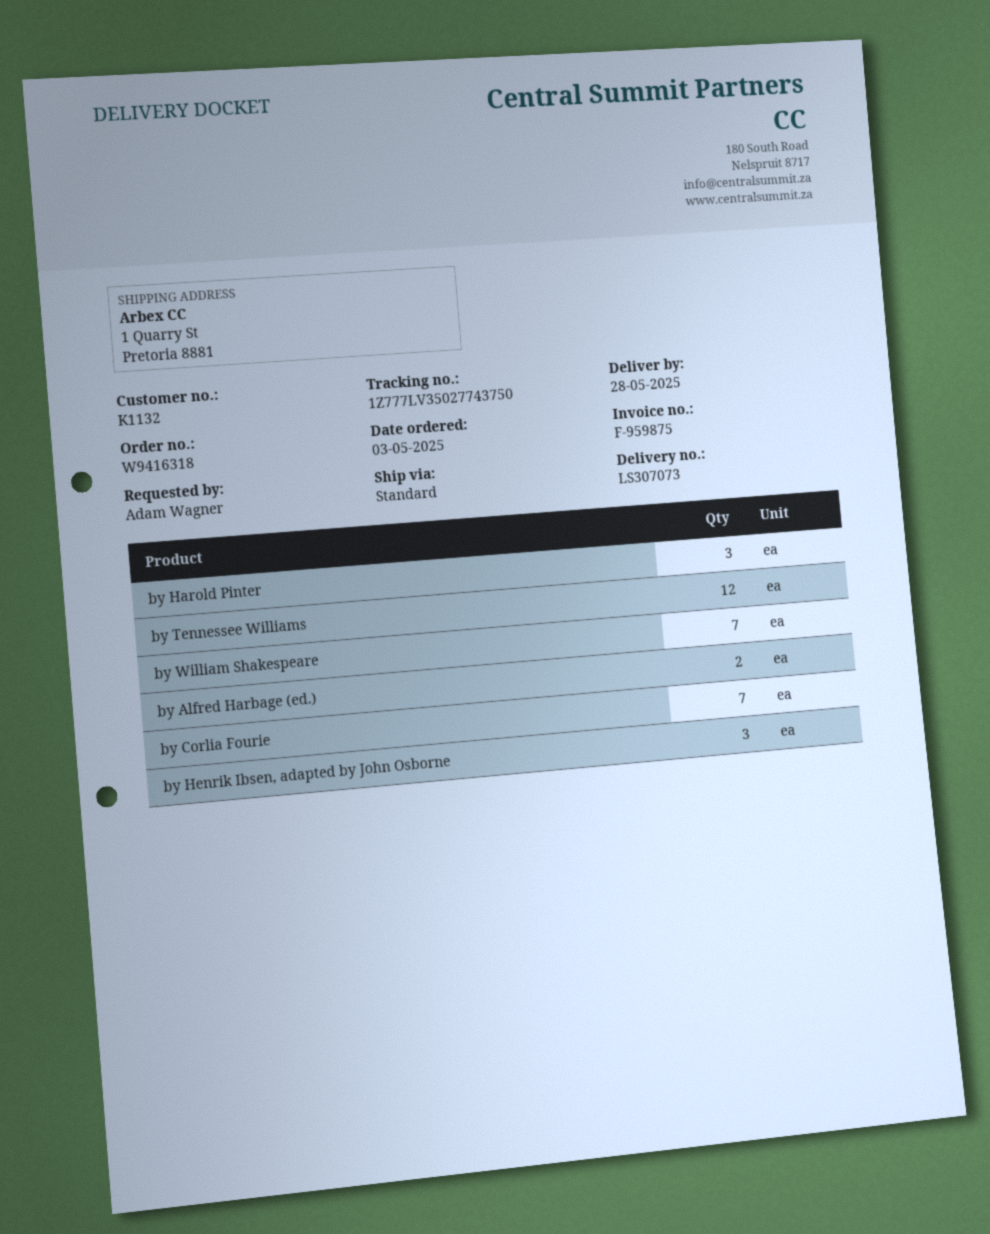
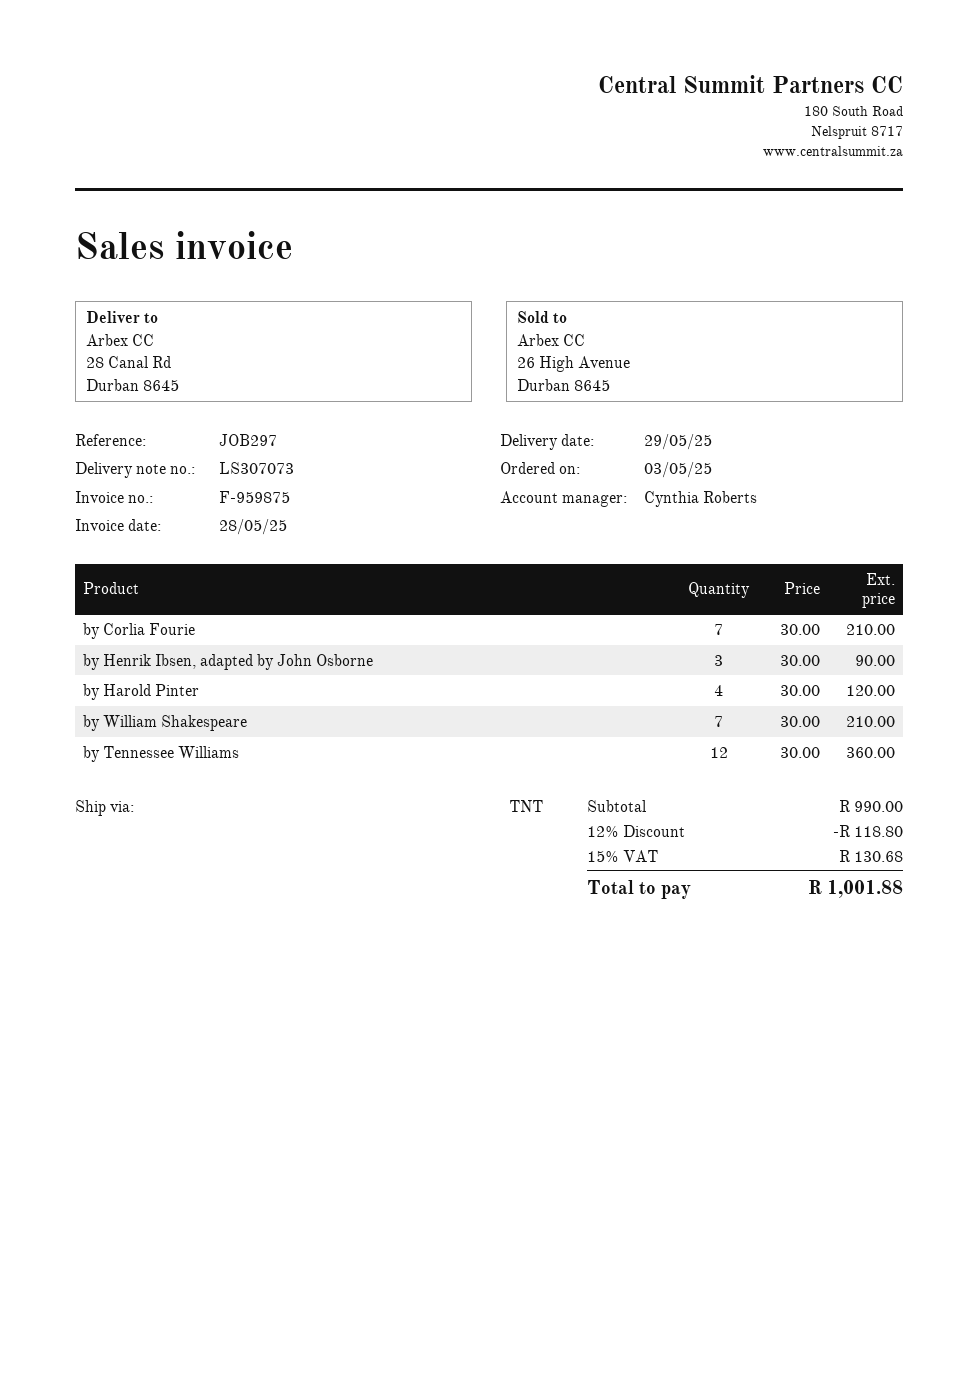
delivery date: 2025-05-28 -> 2025-05-29
shipping method: standard -> TNT
ship to: 1 Quarry St, Pretoria 8881 -> 28 Canal Rd, Durban 8645
by Harold Pinter: 3 -> 4
by Alfred Harbage (ed.): 2 -> none

